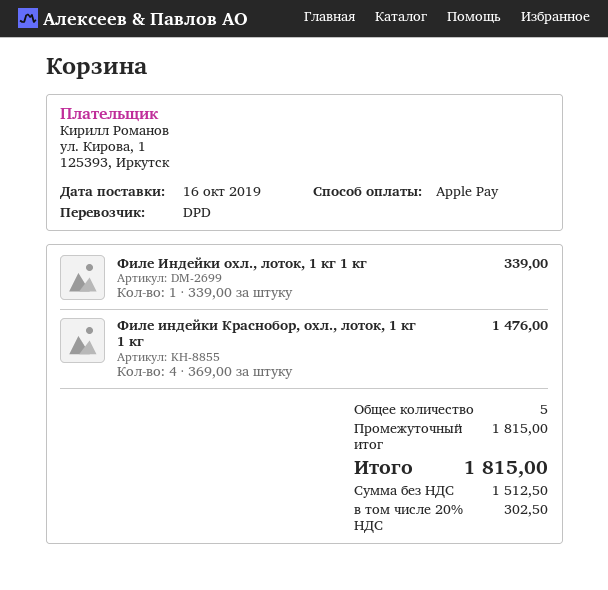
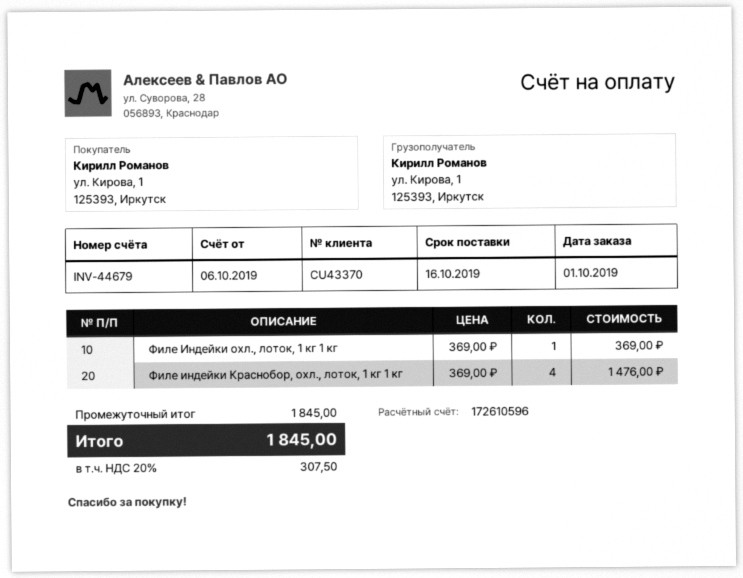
Филе Индейки охл., лоток, 1 кг 1 кг: 1 x 339.00 = 339.00 -> 1 x 369.00 = 369.00
subtotal: 1815.00 -> 1845.00
tax: 20% = 302.50 -> 20% = 307.50
total: 1815.00 -> 1845.00

